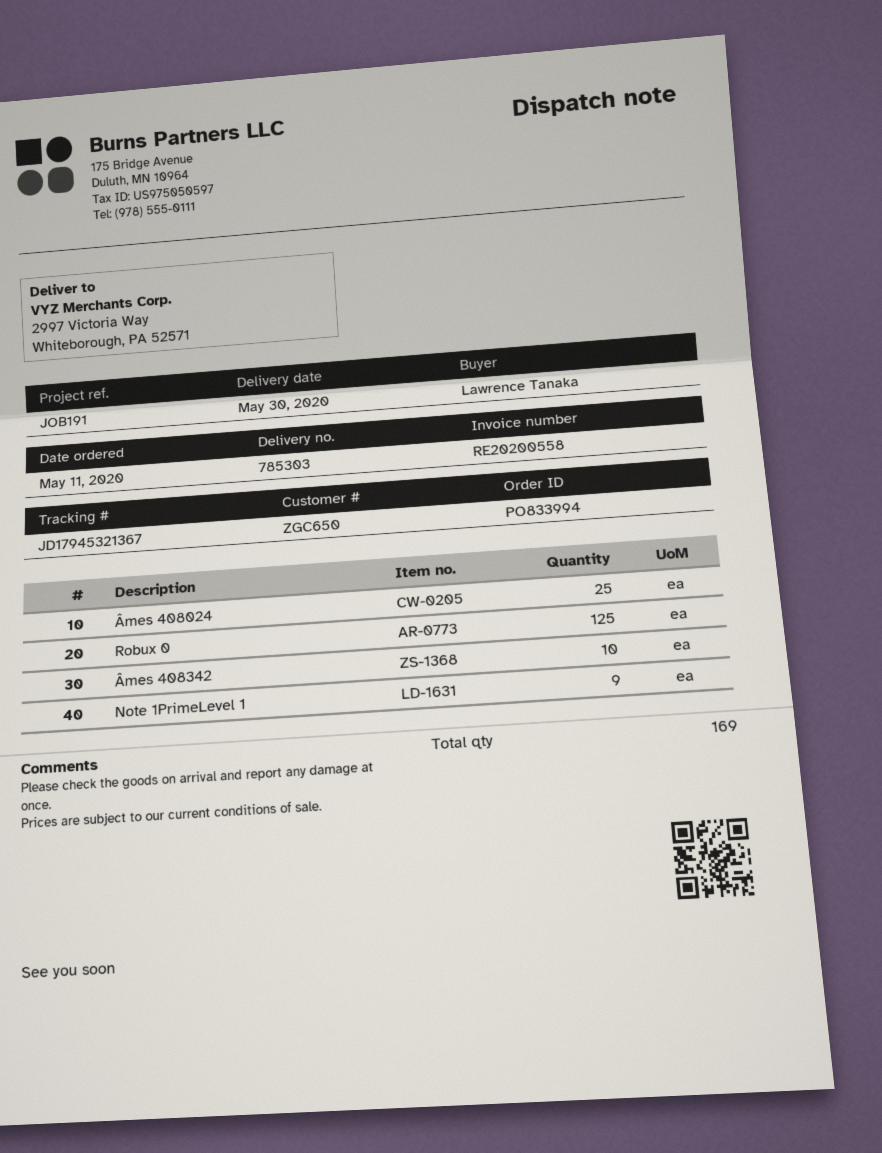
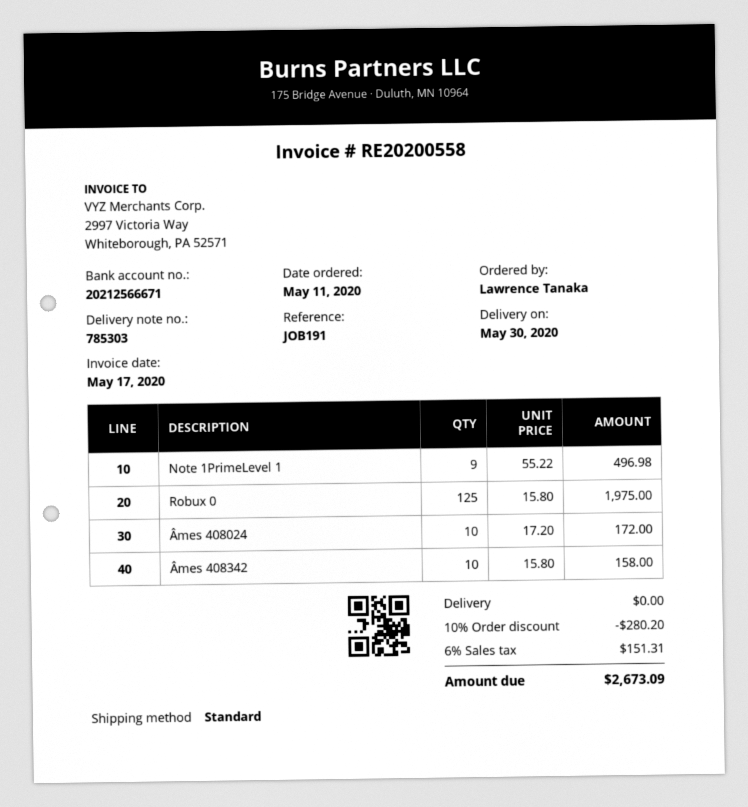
Âmes 408024: 25 -> 10

